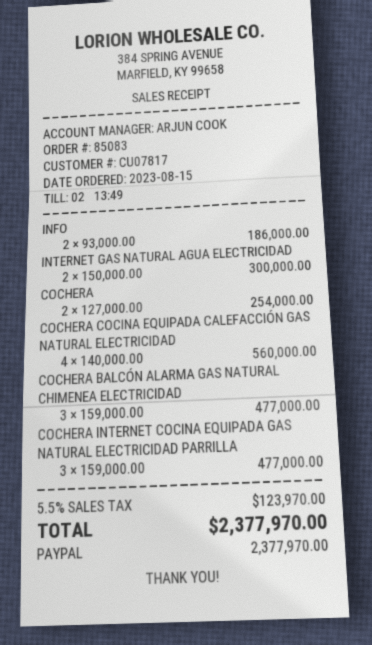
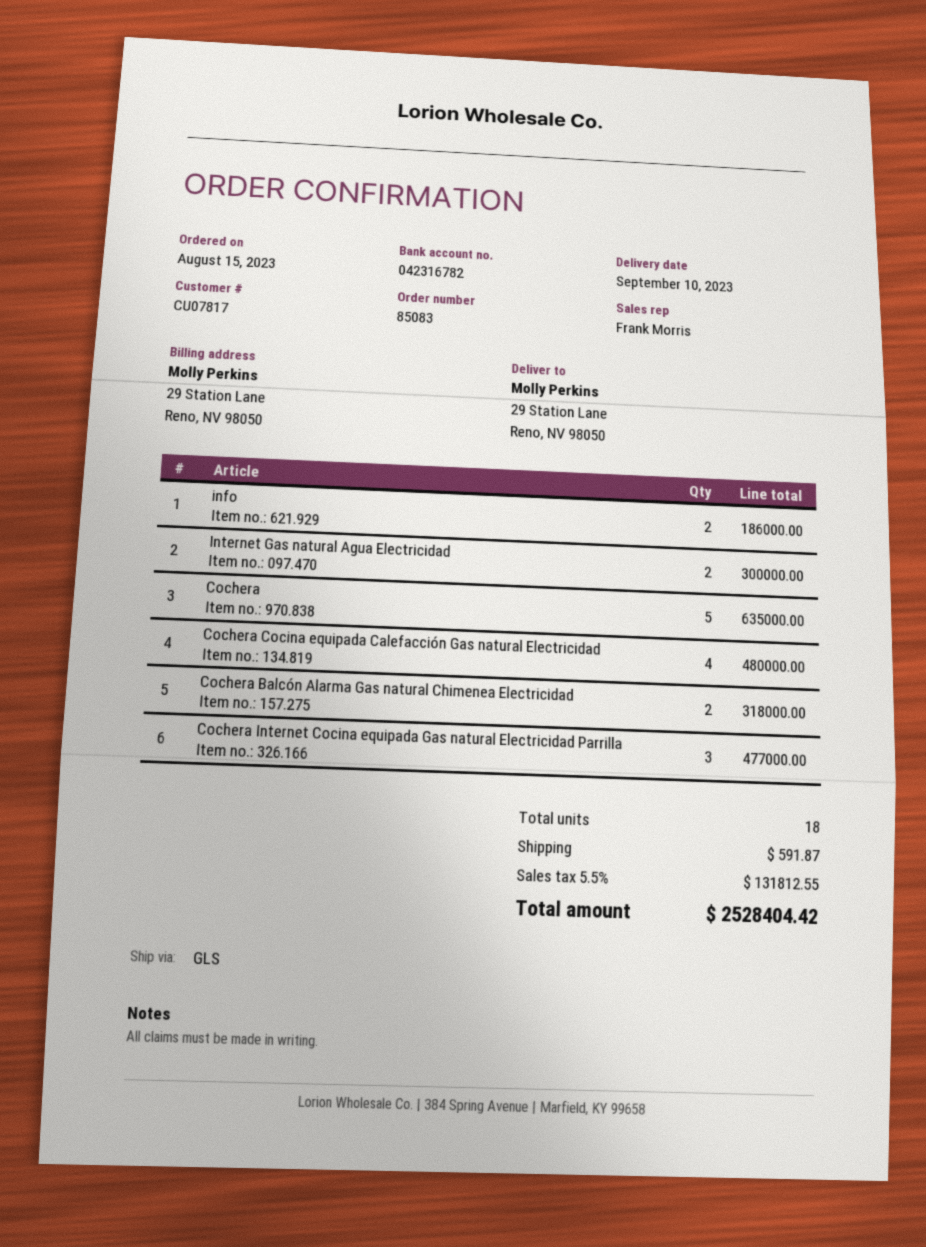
sales rep: ARJUN COOK -> Frank Morris
COCHERA: 2 for 254000.00 -> 5 for 635000.00
COCHERA COCINA EQUIPADA CALEFACCIÓN GAS NATURAL ELECTRICIDAD: 4 for 560000.00 -> 4 for 480000.00
COCHERA BALCÓN ALARMA GAS NATURAL CHIMENEA ELECTRICIDAD: 3 for 477000.00 -> 2 for 318000.00
shipping: none -> 591.87
tax: 5.5% = 123970.00 -> 5.5% = 131812.55
total: 2377970.00 -> 2528404.42

